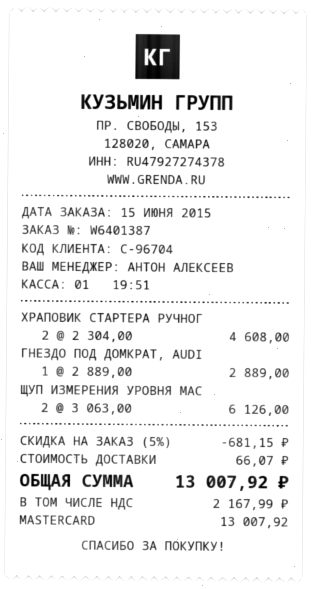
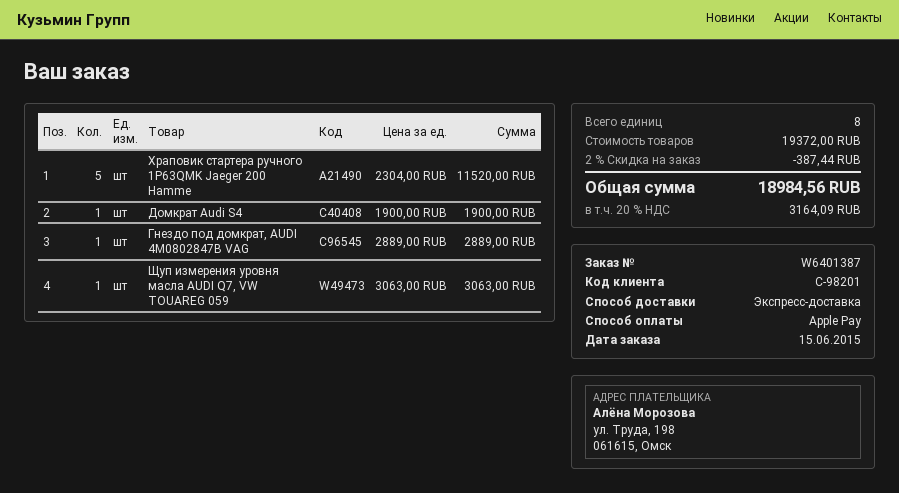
customer number: C-96704 -> C-98201
payment method: Mastercard -> Apple Pay
ХРАПОВИК СТАРТЕРА РУЧНОГ: 2 x 2304.00 = 4608.00 -> 5 x 2304.00 = 11520.00
ЩУП ИЗМЕРЕНИЯ УРОВНЯ МАС: 2 x 3063.00 = 6126.00 -> 1 x 3063.00 = 3063.00
Домкрат Audi S4: none -> 1 x 1900.00 = 1900.00
discount: 5% = 681.15 -> 2% = 387.44
shipping: 66.07 -> none
tax: 2167.99 -> 3164.09
total: 13007.92 -> 18984.56

